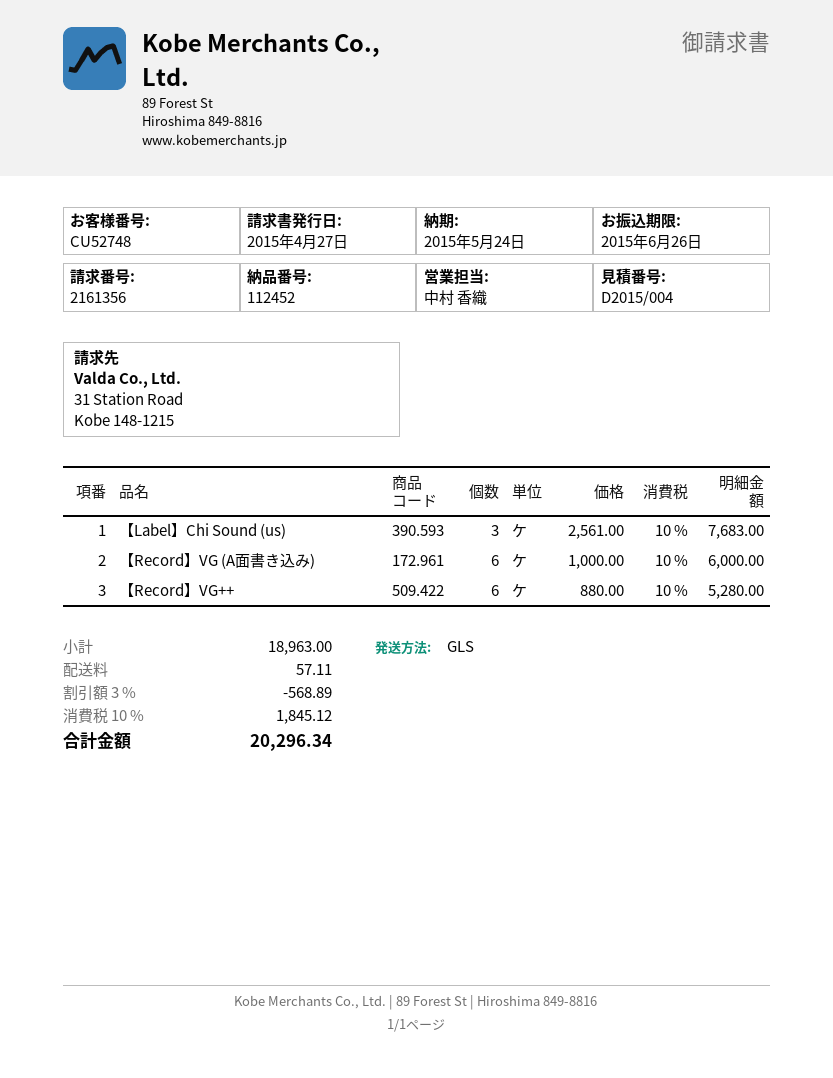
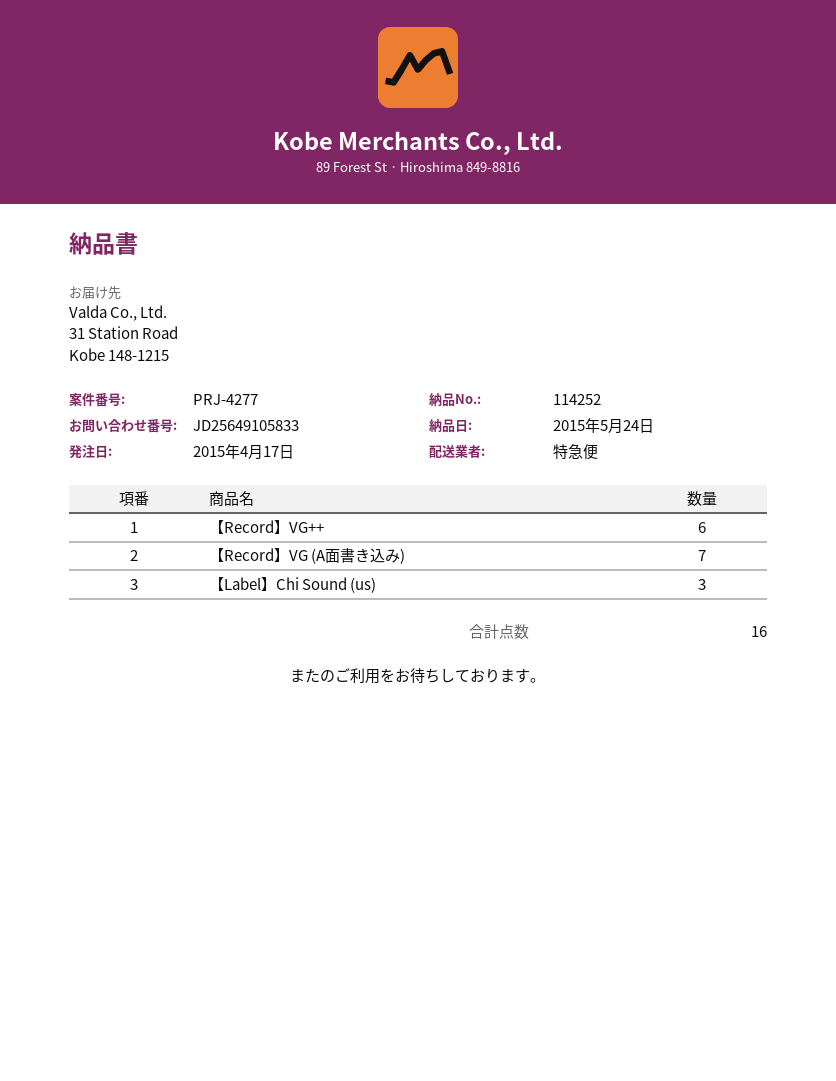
delivery note number: 112452 -> 114252
shipping method: GLS -> express
【Record】VG (A面書き込み): 6 -> 7

